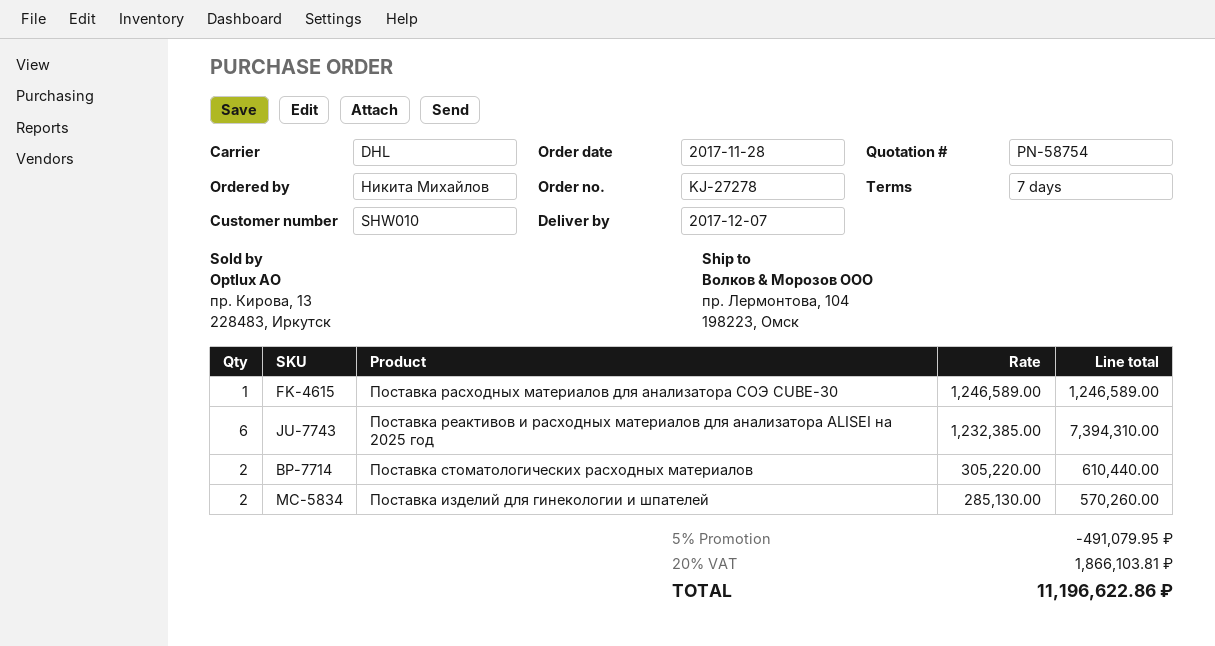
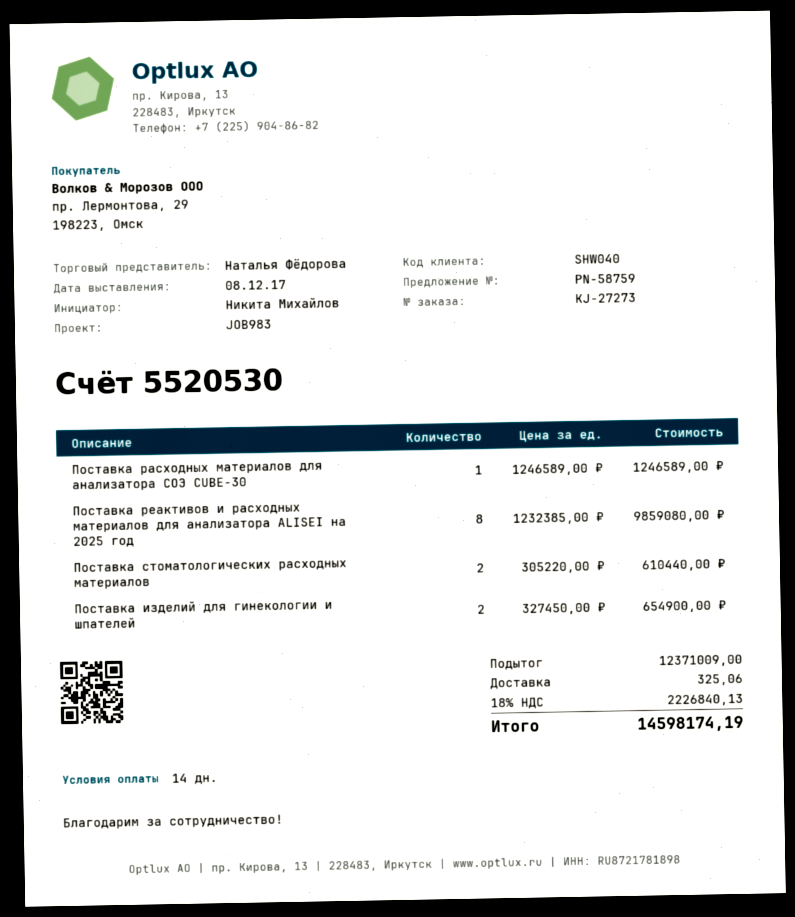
quote number: PN-58754 -> PN-58759
order number: KJ-27278 -> KJ-27273
payment terms: 7 days -> 14 days
customer number: SHW010 -> SHW040
Поставка реактивов и расходных материалов для анализатора ALISEI на 2025 год: 6 x 1232385.00 = 7394310.00 -> 8 x 1232385.00 = 9859080.00
Поставка изделий для гинекологии и шпателей: 2 x 285130.00 = 570260.00 -> 2 x 327450.00 = 654900.00
discount: 5% = 491079.95 -> none
shipping: none -> 325.06
tax: 20% = 1866103.81 -> 18% = 2226840.13
total: 11196622.86 -> 14598174.19

